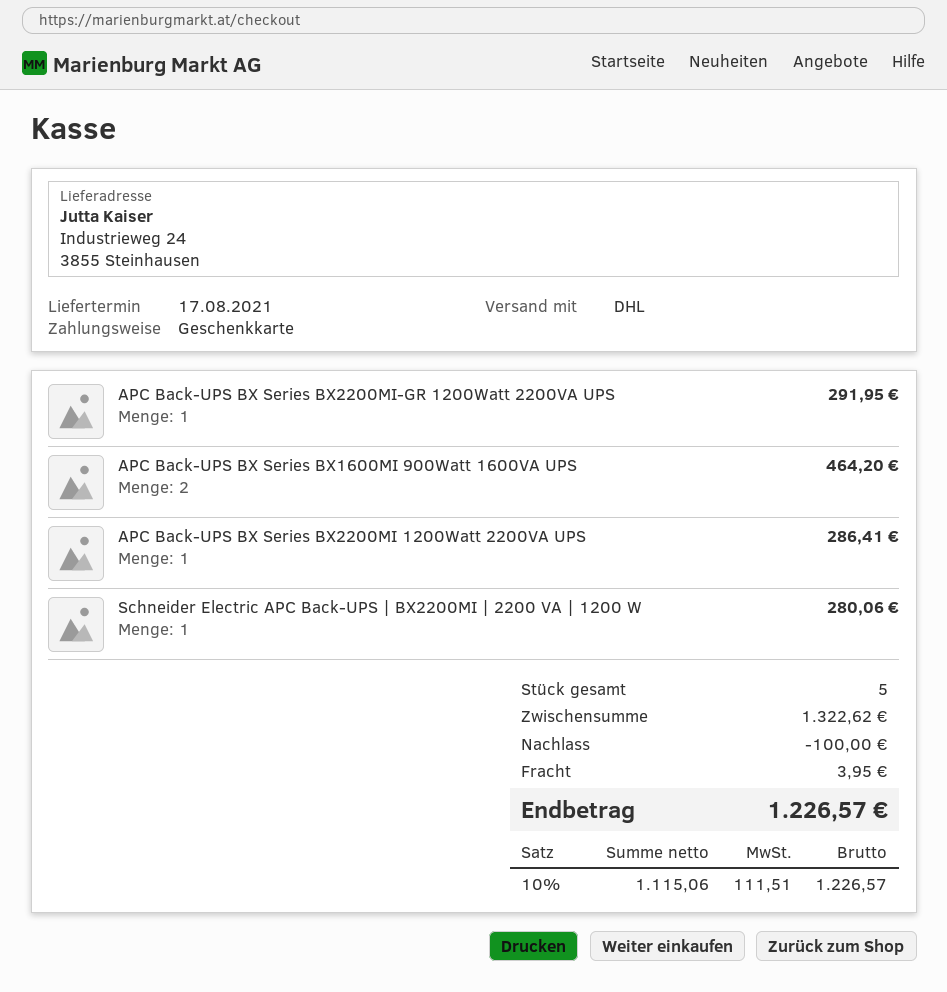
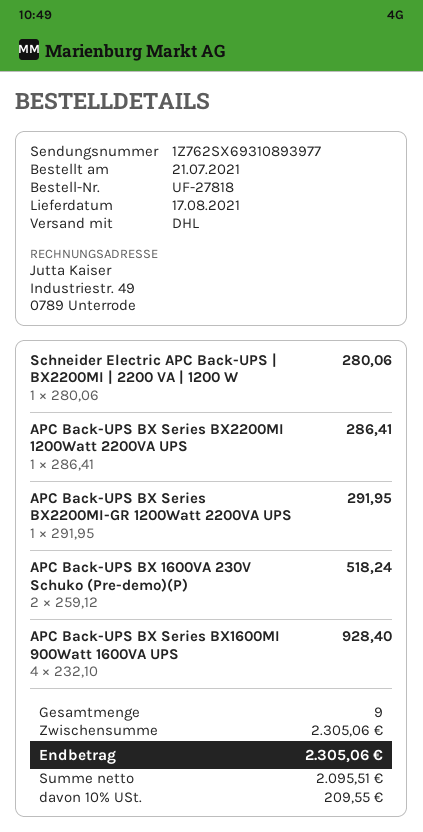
APC Back-UPS BX Series BX1600MI 900Watt 1600VA UPS: 2 for 464.20 -> 4 for 928.40
APC Back-UPS BX 1600VA 230V Schuko (Pre-demo)(P): none -> 2 for 518.24
total quantity: 5 -> 9
subtotal: 1322.62 -> 2305.06
discount: 100.00 -> none
shipping: 3.95 -> none
net: 1115.06 -> 2095.51
tax: 10% = 111.51 -> 10% = 209.55
total: 1226.57 -> 2305.06

